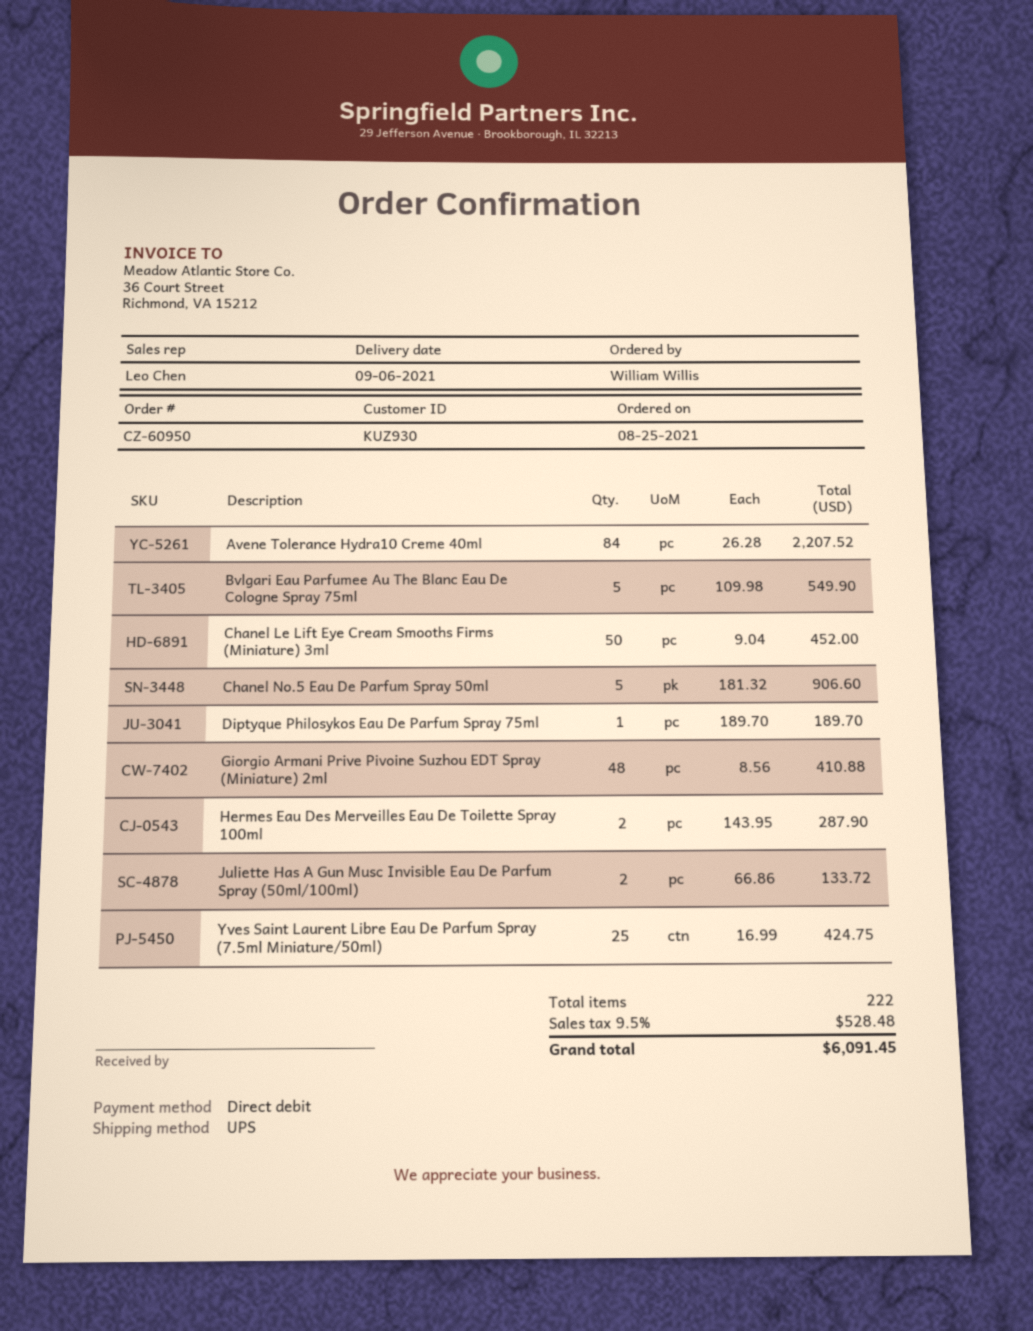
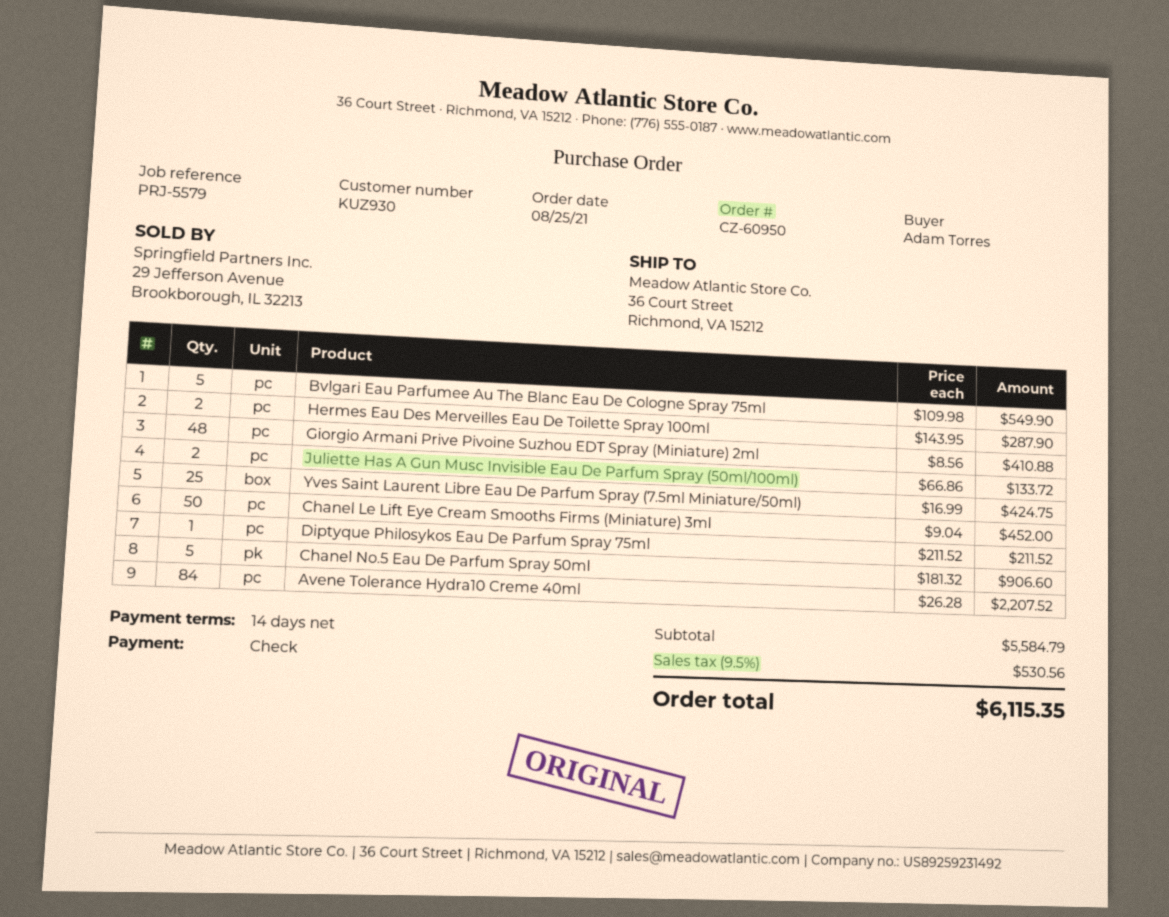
ordered by: William Willis -> Adam Torres
payment method: direct debit -> cheque
Diptyque Philosykos Eau De Parfum Spray 75ml: 1 x 189.70 = 189.70 -> 1 x 211.52 = 211.52
tax: 9.5% = 528.48 -> 9.5% = 530.56
total: 6091.45 -> 6115.35

